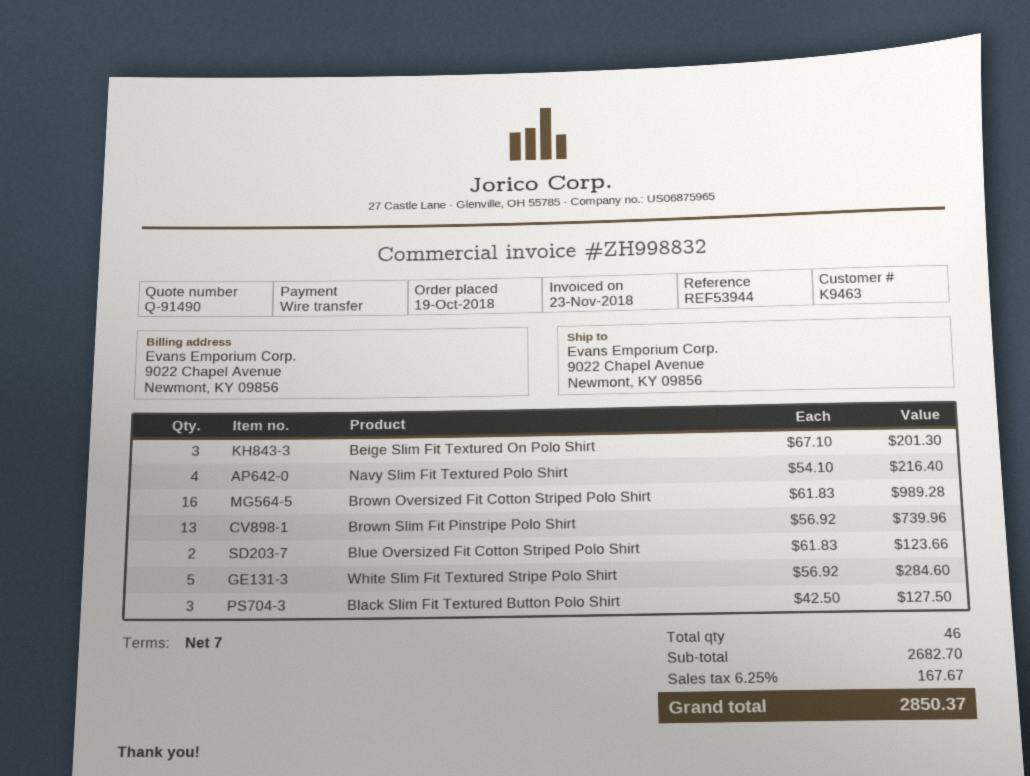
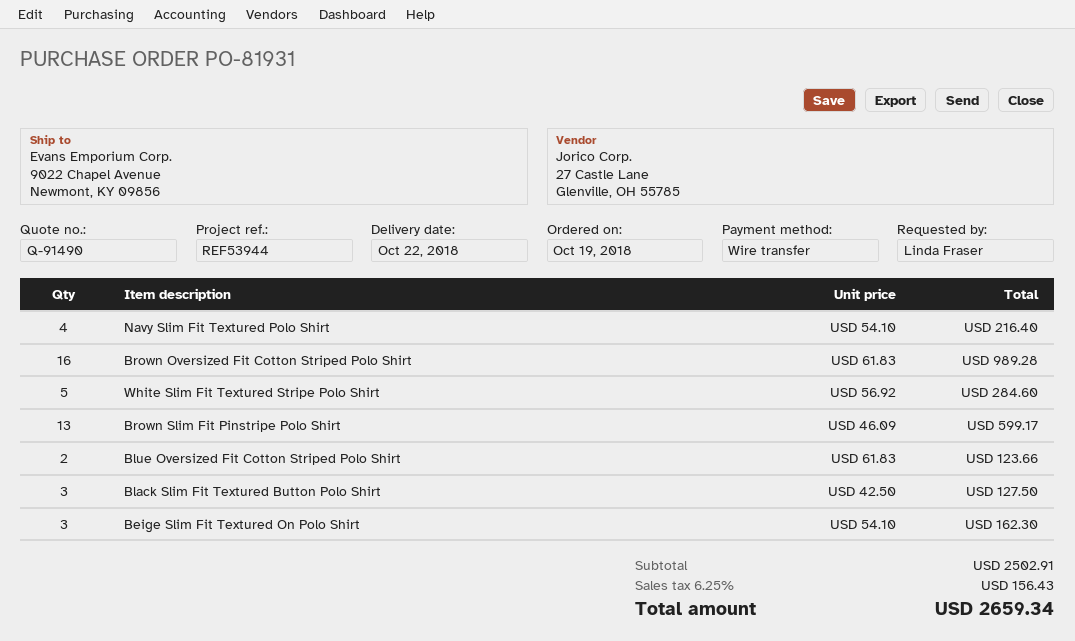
Beige Slim Fit Textured On Polo Shirt: 3 x 67.10 = 201.30 -> 3 x 54.10 = 162.30
Brown Slim Fit Pinstripe Polo Shirt: 13 x 56.92 = 739.96 -> 13 x 46.09 = 599.17
subtotal: 2682.70 -> 2502.91
tax: 6.25% = 167.67 -> 6.25% = 156.43
total: 2850.37 -> 2659.34

